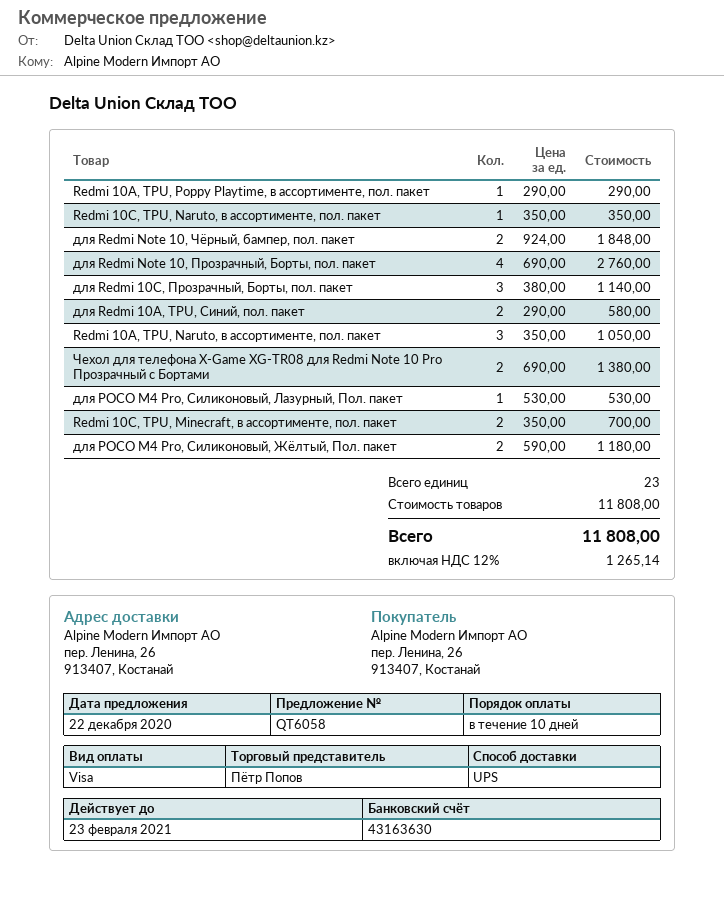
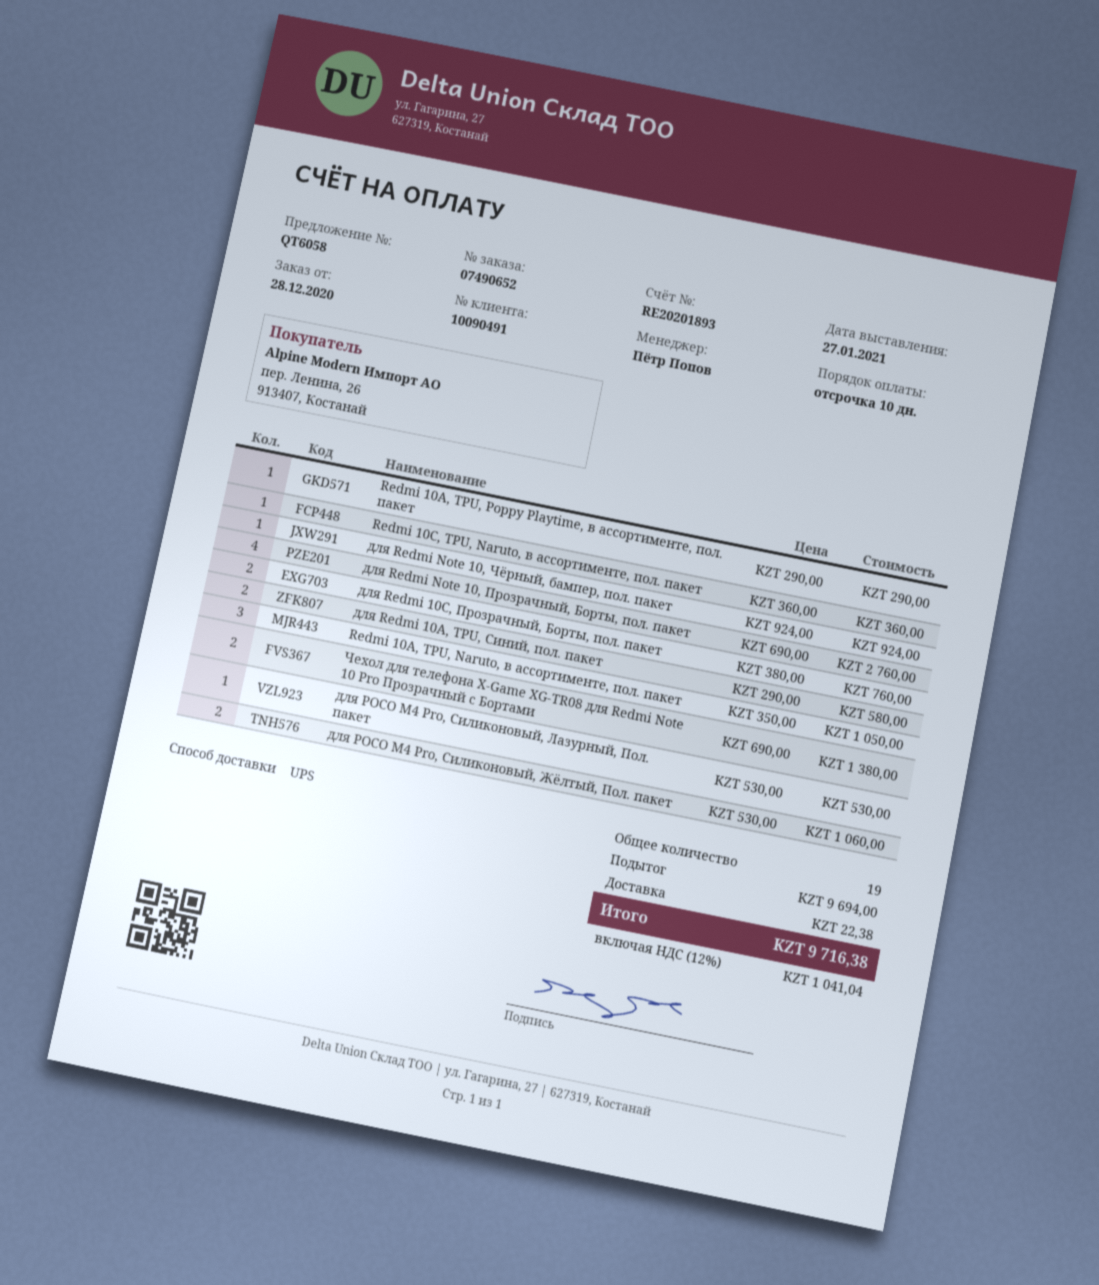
Redmi 10C, TPU, Naruto, в ассортименте, пол. пакет: 1 x 350.00 = 350.00 -> 1 x 360.00 = 360.00
для Redmi Note 10, Чёрный, бампер, пол. пакет: 2 x 924.00 = 1848.00 -> 1 x 924.00 = 924.00
для Redmi 10C, Прозрачный, Борты, пол. пакет: 3 x 380.00 = 1140.00 -> 2 x 380.00 = 760.00
Redmi 10C, TPU, Minecraft, в ассортименте, пол. пакет: 2 x 350.00 = 700.00 -> none
для POCO M4 Pro, Силиконовый, Жёлтый, Пол. пакет: 2 x 590.00 = 1180.00 -> 2 x 530.00 = 1060.00
total quantity: 23 -> 19
subtotal: 11808.00 -> 9694.00
shipping: none -> 22.38
tax: 12% = 1265.14 -> 12% = 1041.04
total: 11808.00 -> 9716.38

